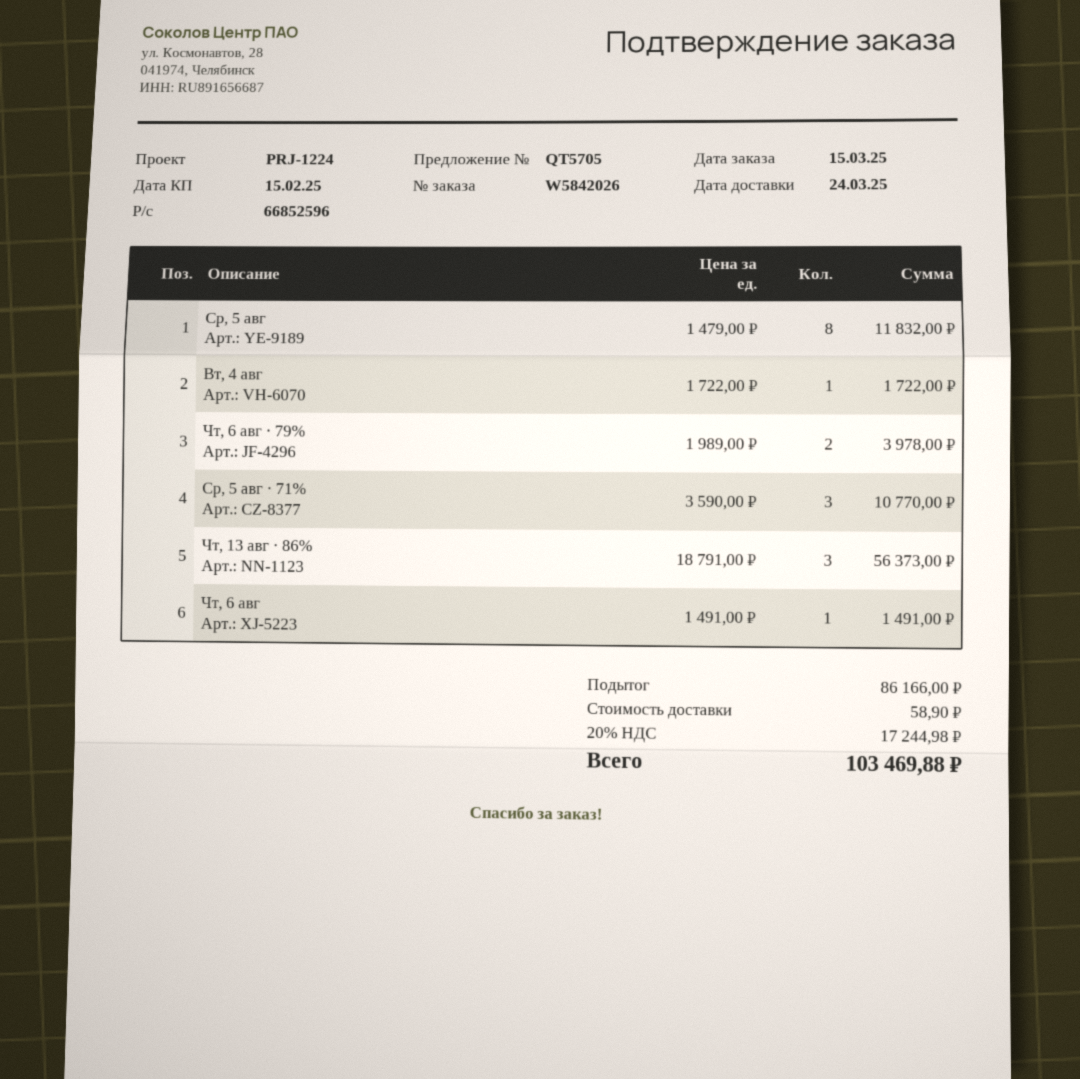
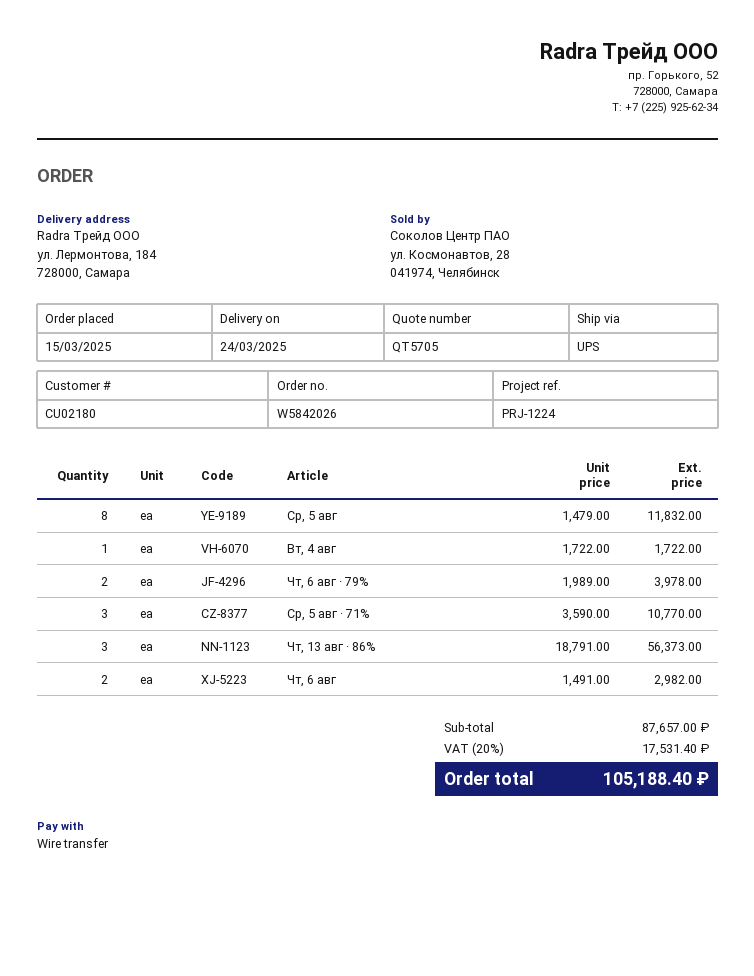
Чт, 6 авг: 1 x 1491.00 = 1491.00 -> 2 x 1491.00 = 2982.00
subtotal: 86166.00 -> 87657.00
shipping: 58.90 -> none
tax: 20% = 17244.98 -> 20% = 17531.40
total: 103469.88 -> 105188.40

